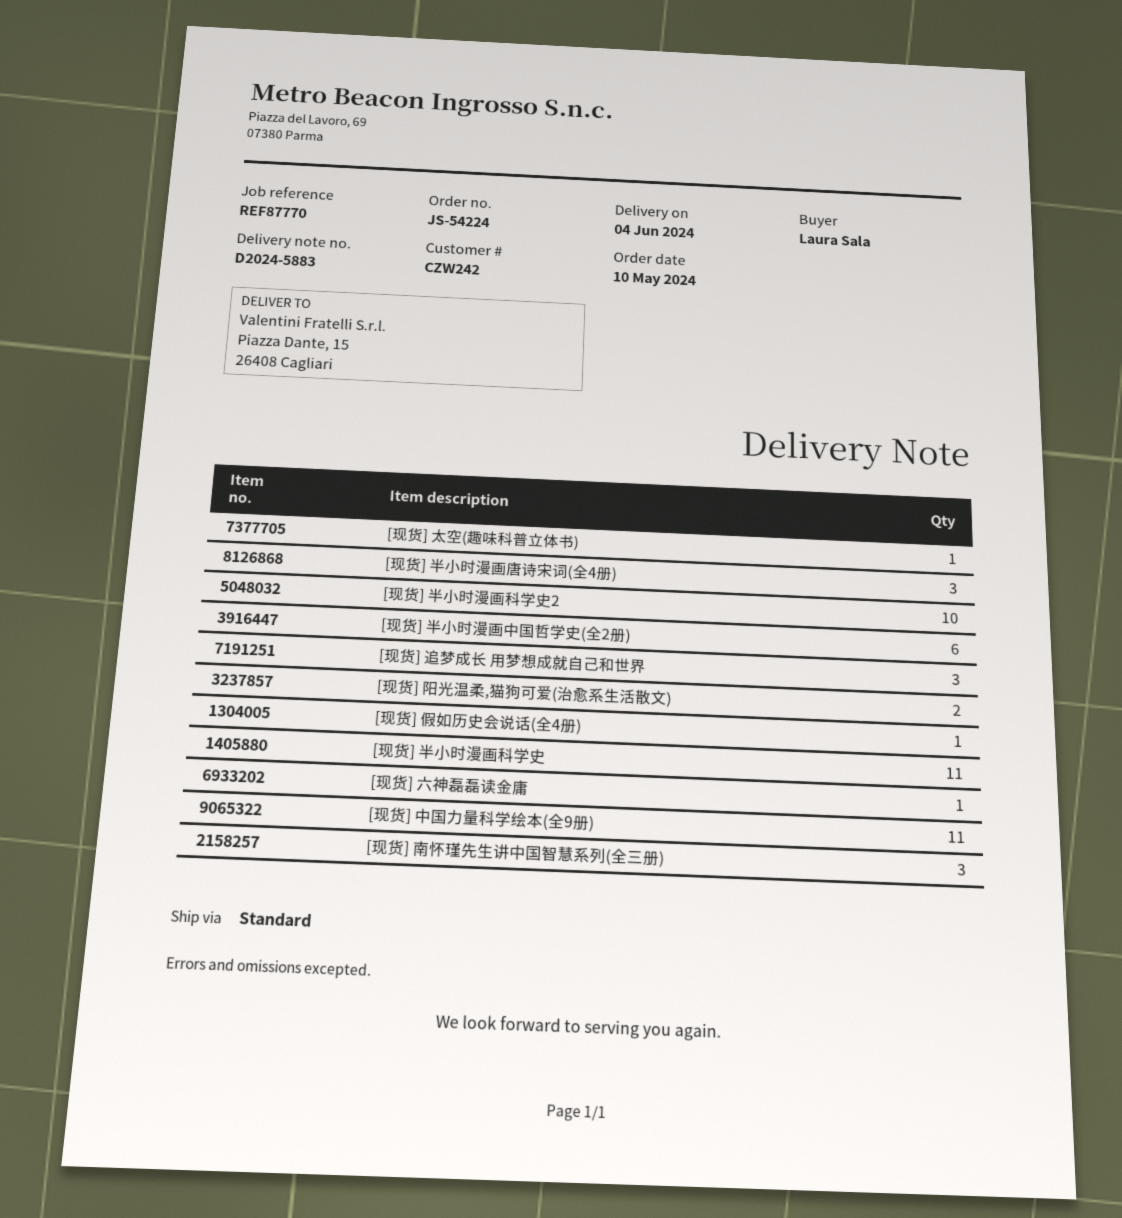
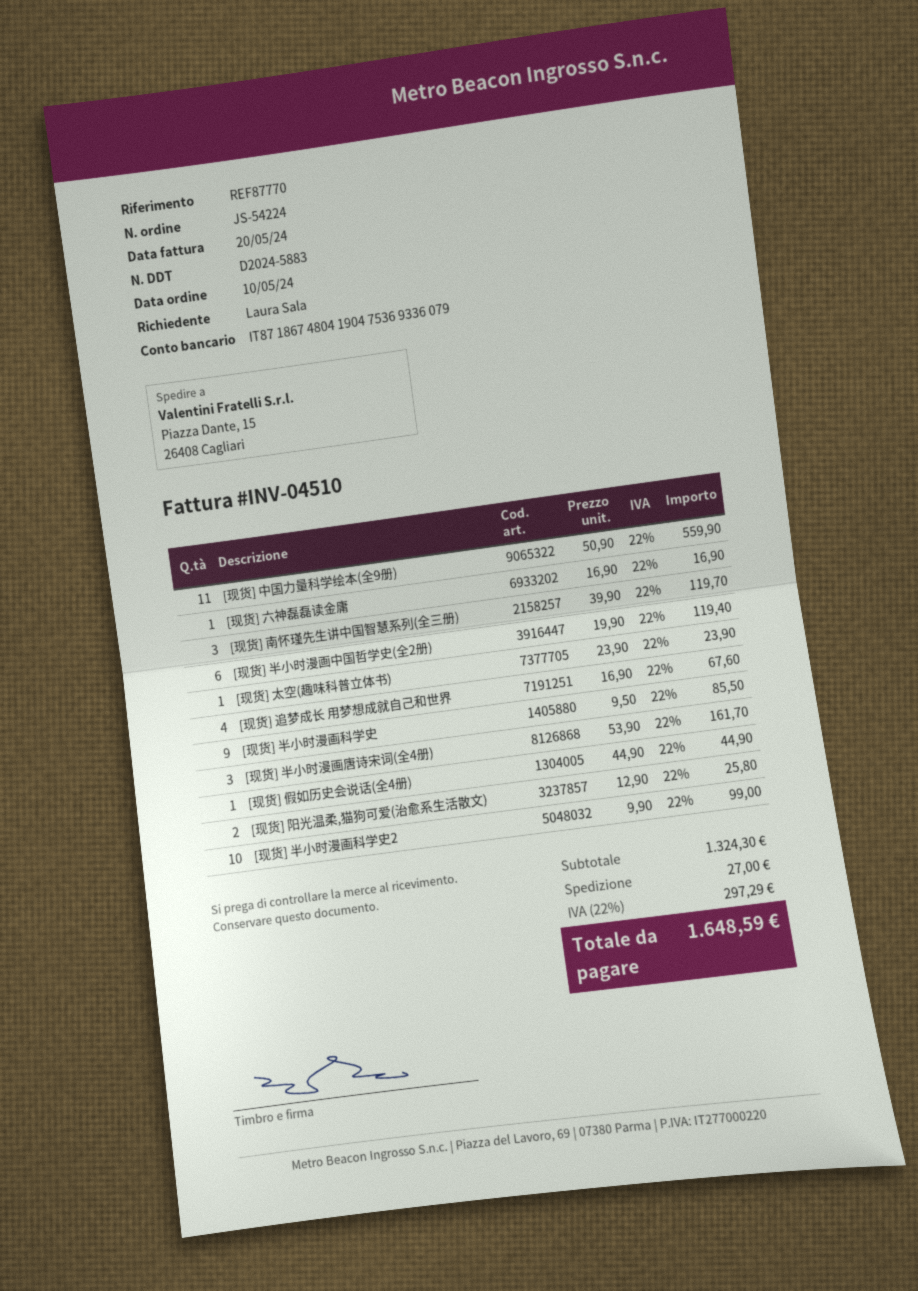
[现货] 追梦成长 用梦想成就自己和世界: 3 -> 4
[现货] 半小时漫画科学史: 11 -> 9

